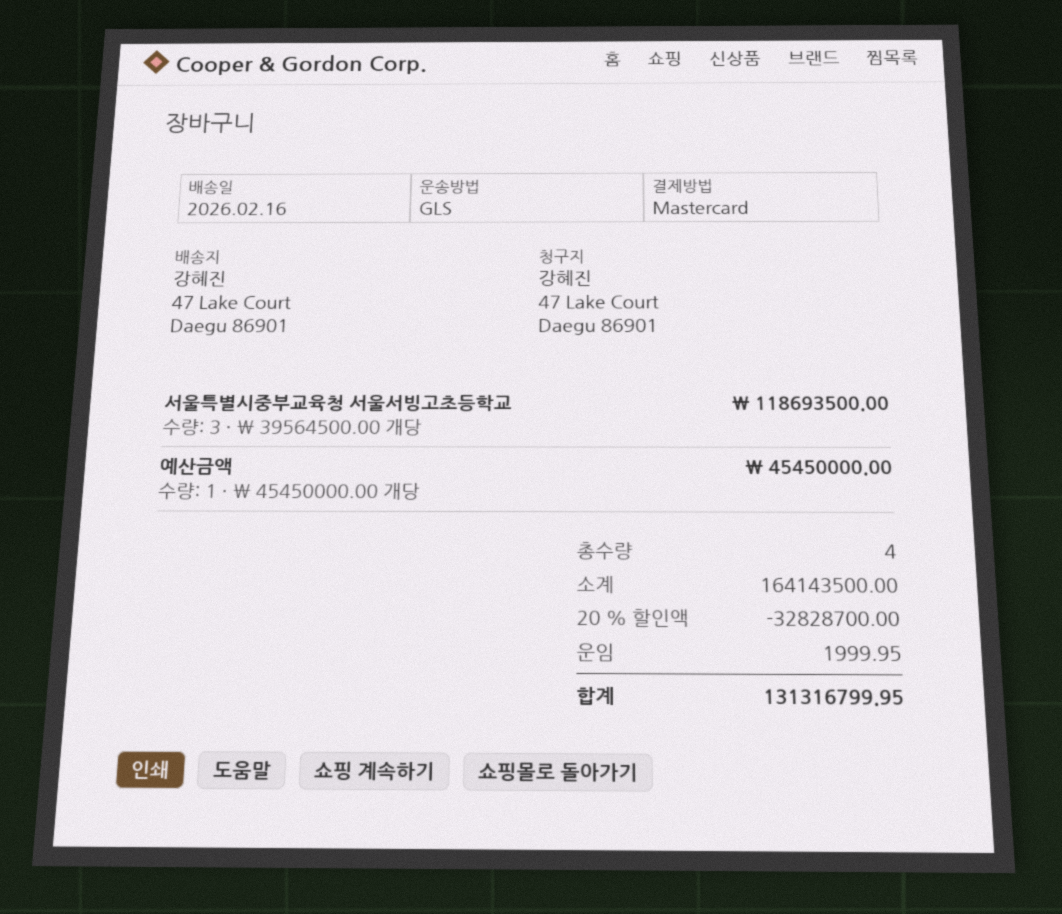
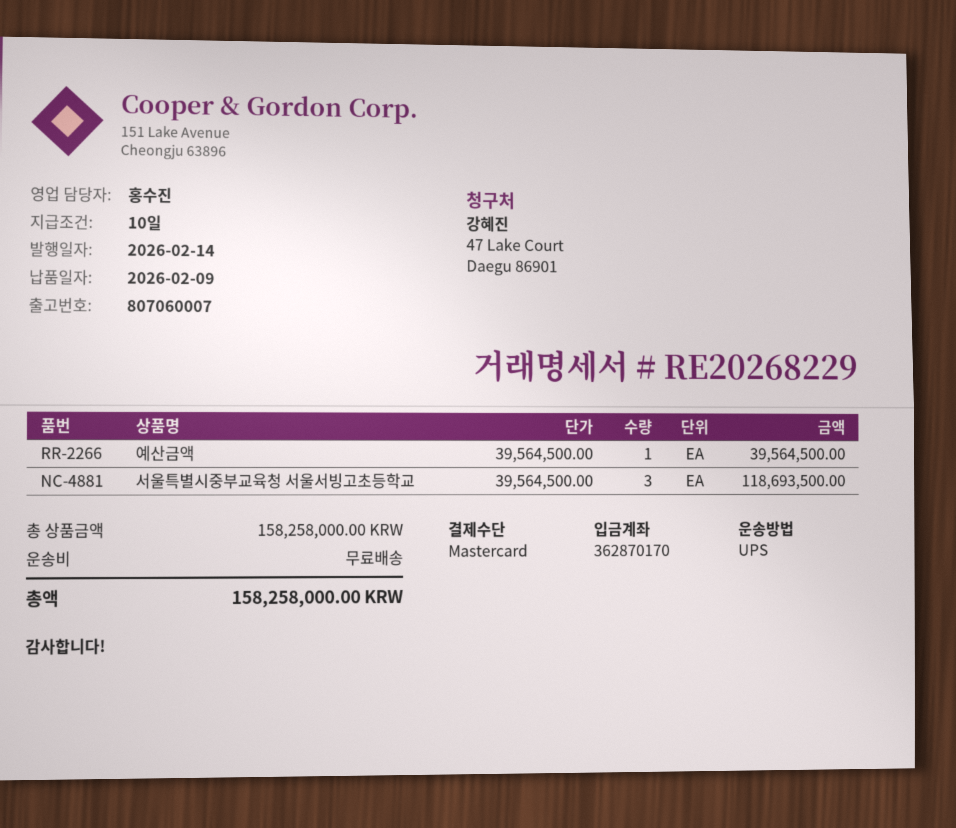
delivery date: 2026-02-16 -> 2026-02-09
shipping method: GLS -> UPS
예산금액: 1 x 45450000.00 = 45450000.00 -> 1 x 39564500.00 = 39564500.00
subtotal: 164143500.00 -> 158258000.00
discount: 20% = 32828700.00 -> none
shipping: 1999.95 -> 0.00
total: 131316799.95 -> 158258000.00

